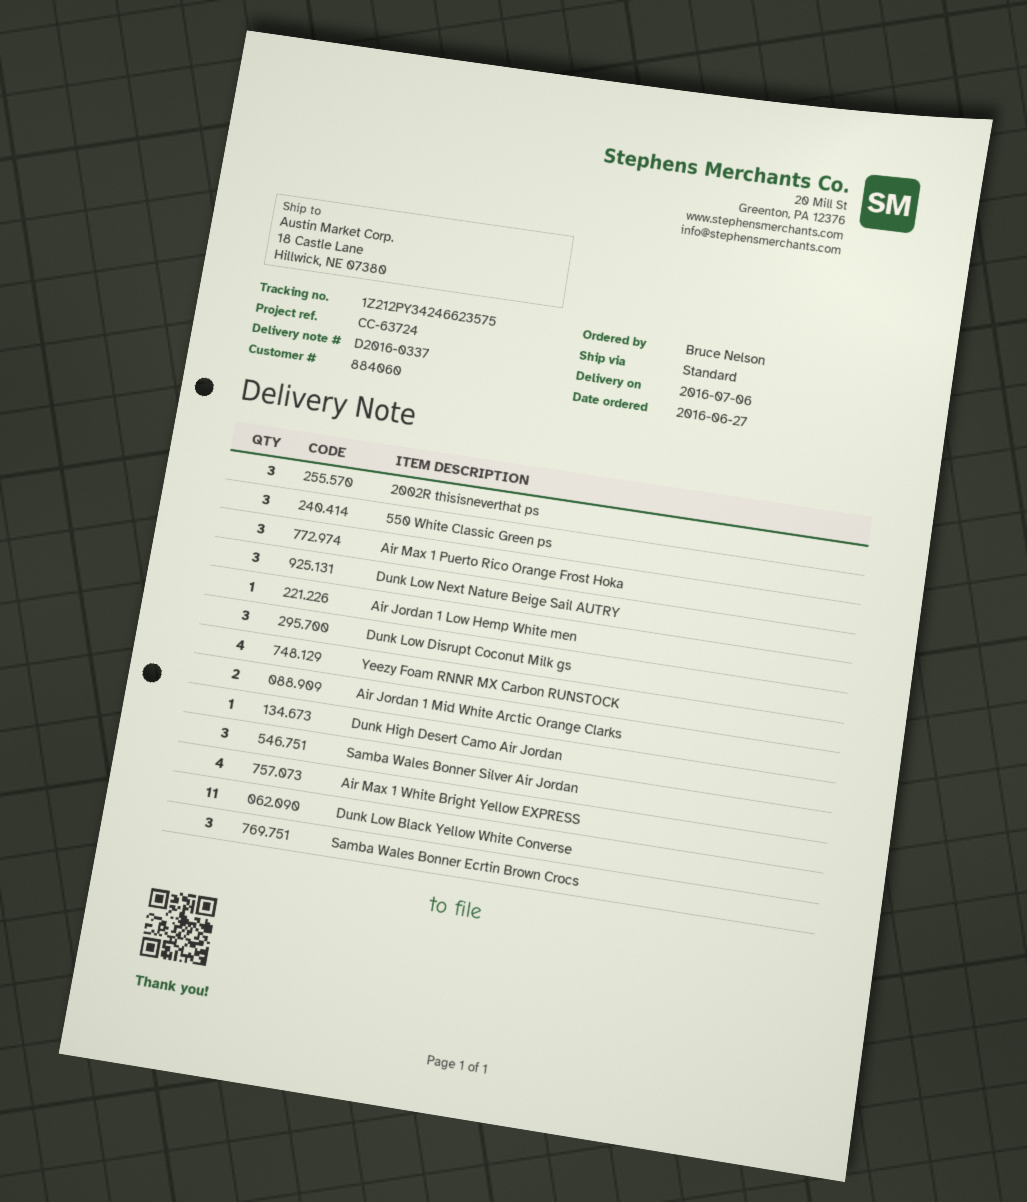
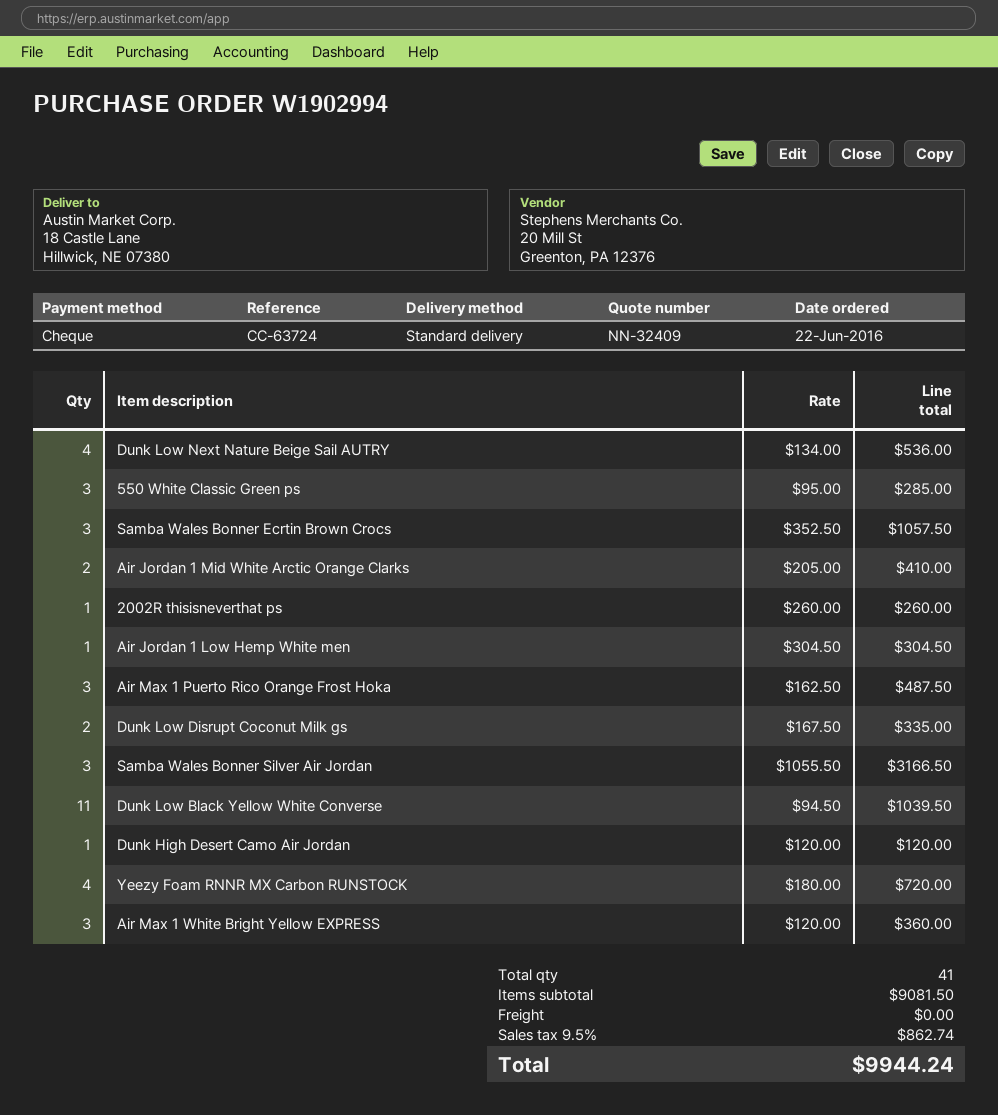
order date: 2016-06-27 -> 2016-06-22
2002R thisisneverthat ps: 3 -> 1
Dunk Low Next Nature Beige Sail AUTRY: 3 -> 4
Dunk Low Disrupt Coconut Milk gs: 3 -> 2
Air Max 1 White Bright Yellow EXPRESS: 4 -> 3

